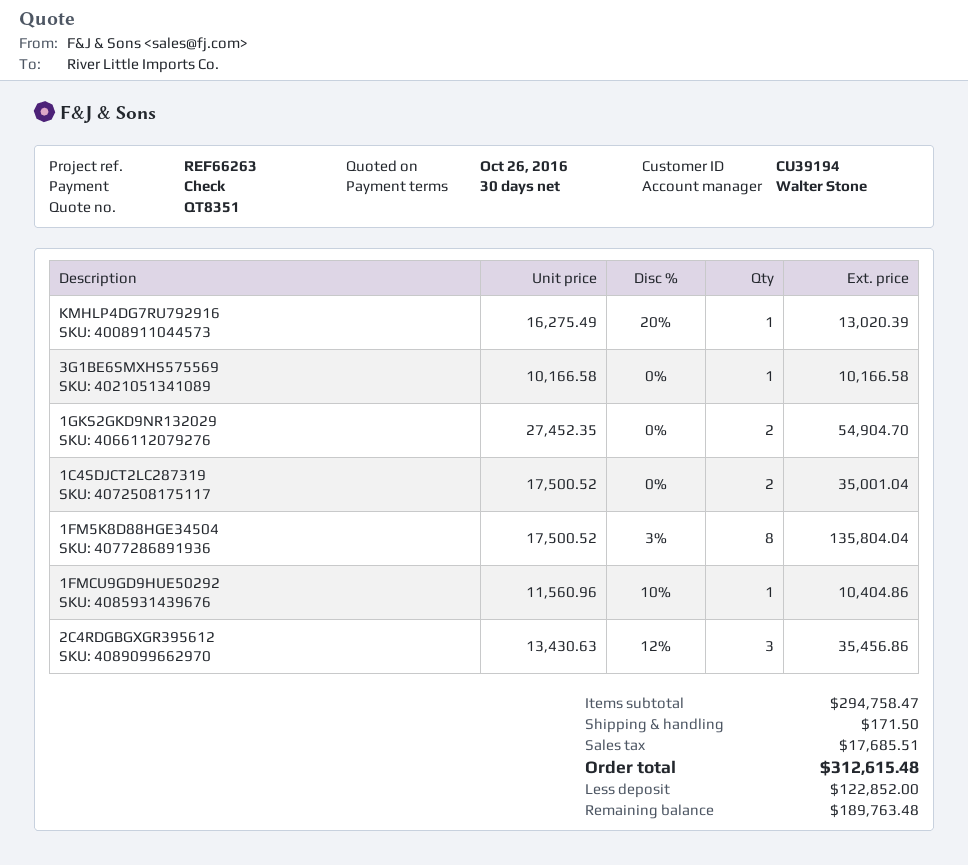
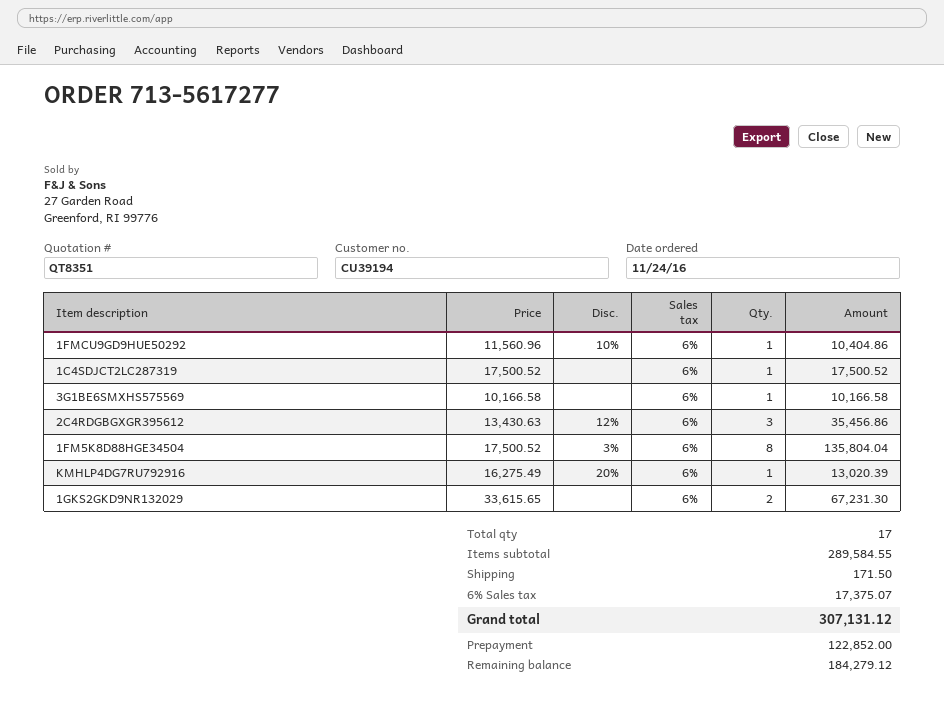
1GKS2GKD9NR132029: 2 x 27452.35 = 54904.70 -> 2 x 33615.65 = 67231.30
1C4SDJCT2LC287319: 2 x 17500.52 = 35001.04 -> 1 x 17500.52 = 17500.52
subtotal: 294758.47 -> 289584.55
tax: 17685.51 -> 17375.07
total: 312615.48 -> 307131.12
balance: 189763.48 -> 184279.12

